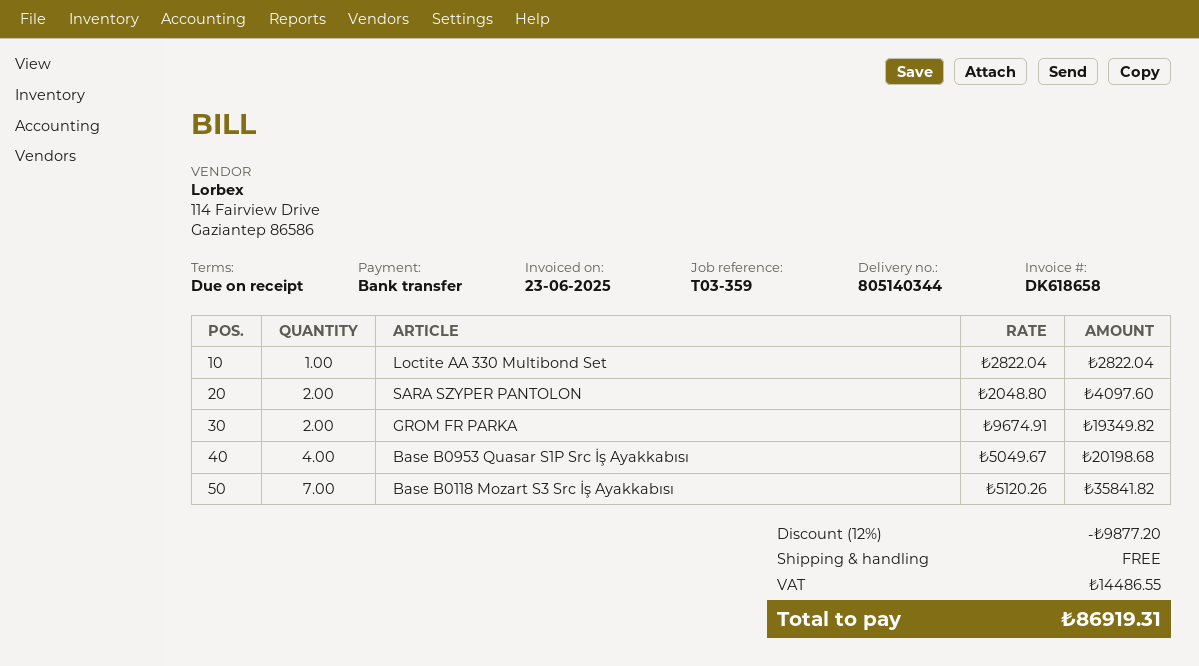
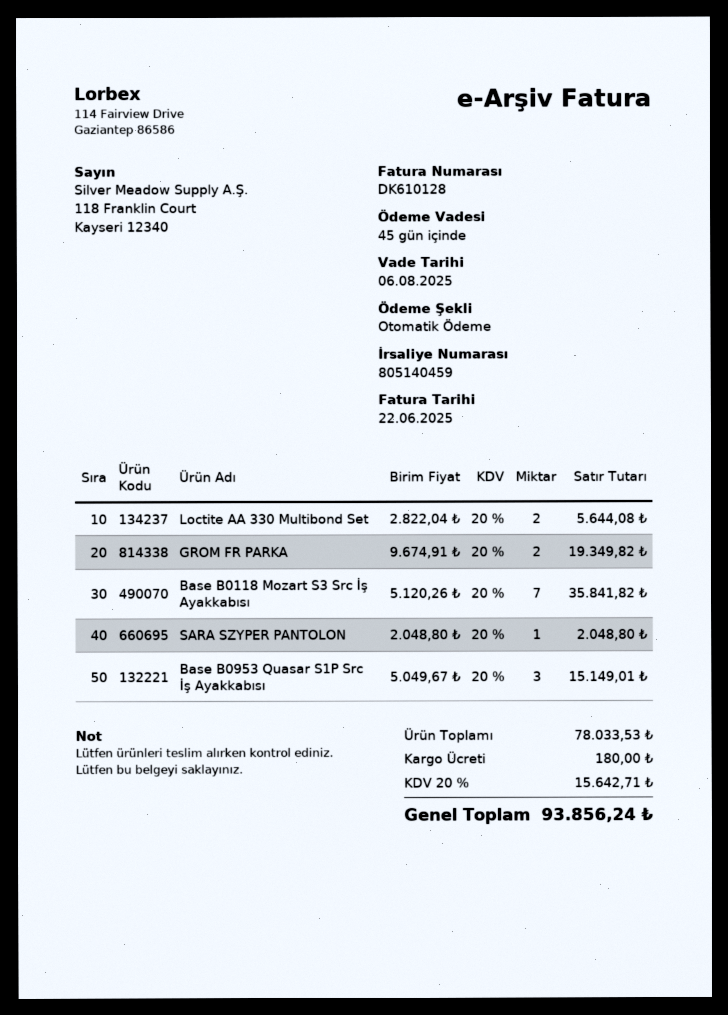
delivery note number: 805140344 -> 805140459
invoice number: DK618658 -> DK610128
invoice date: 2025-06-23 -> 2025-06-22
payment terms: on receipt -> 45 days
payment method: bank transfer -> direct debit
Loctite AA 330 Multibond Set: 1 x 2822.04 = 2822.04 -> 2 x 2822.04 = 5644.08
SARA SZYPER PANTOLON: 2 x 2048.80 = 4097.60 -> 1 x 2048.80 = 2048.80
Base B0953 Quasar S1P Src İş Ayakkabısı: 4 x 5049.67 = 20198.68 -> 3 x 5049.67 = 15149.01
discount: 12% = 9877.20 -> none
shipping: 0.00 -> 180.00
tax: 14486.55 -> 15642.71
total: 86919.31 -> 93856.24

